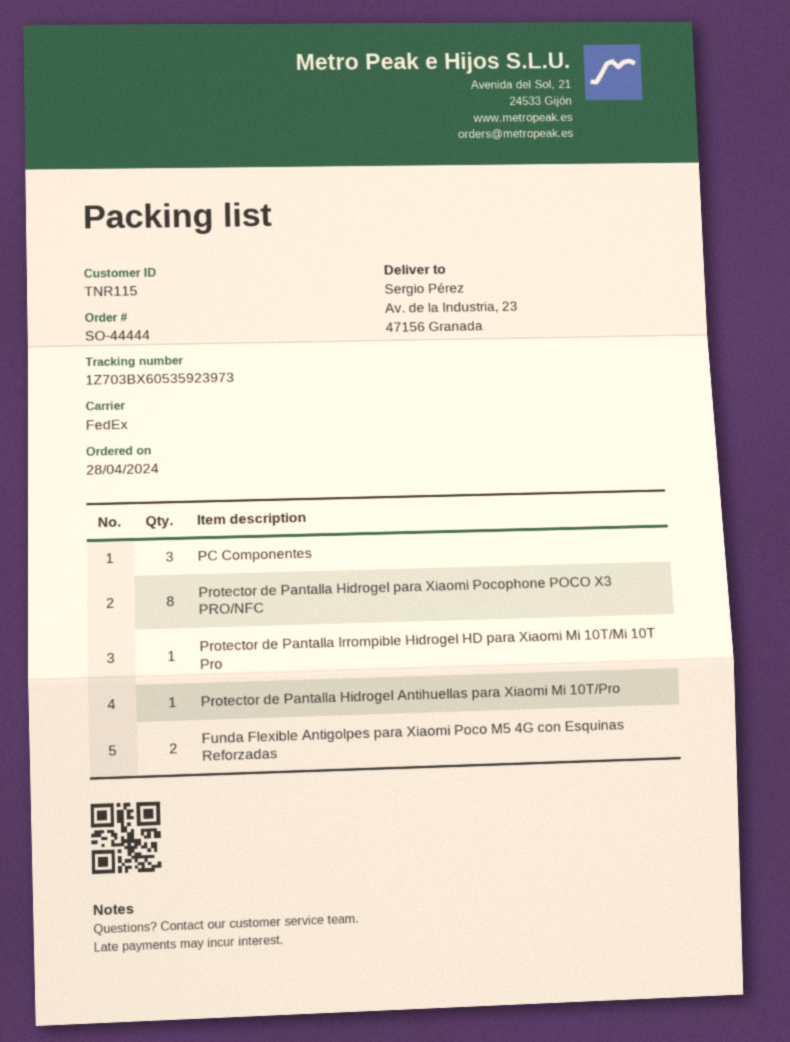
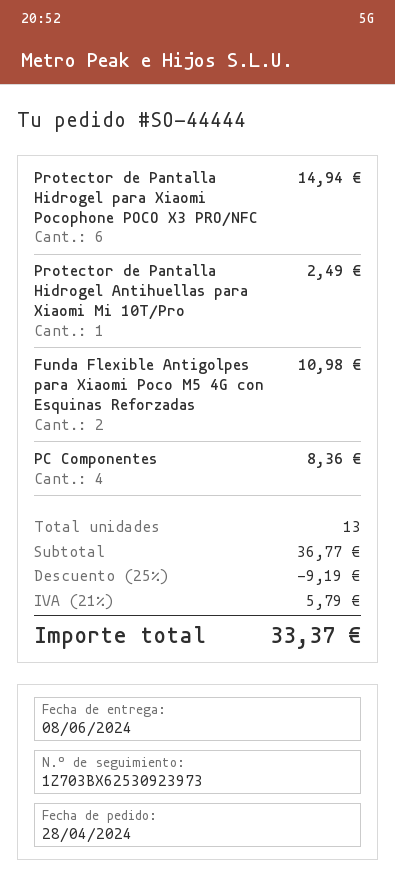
tracking number: 1Z703BX60535923973 -> 1Z703BX62530923973
PC Componentes: 3 -> 4
Protector de Pantalla Hidrogel para Xiaomi Pocophone POCO X3 PRO/NFC: 8 -> 6
Protector de Pantalla Irrompible Hidrogel HD para Xiaomi Mi 10T/Mi 10T Pro: 1 -> none

